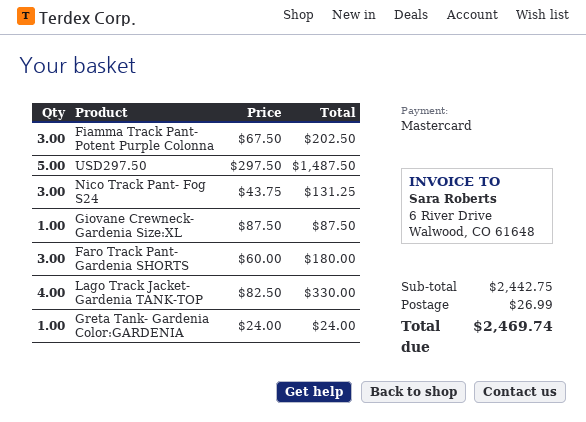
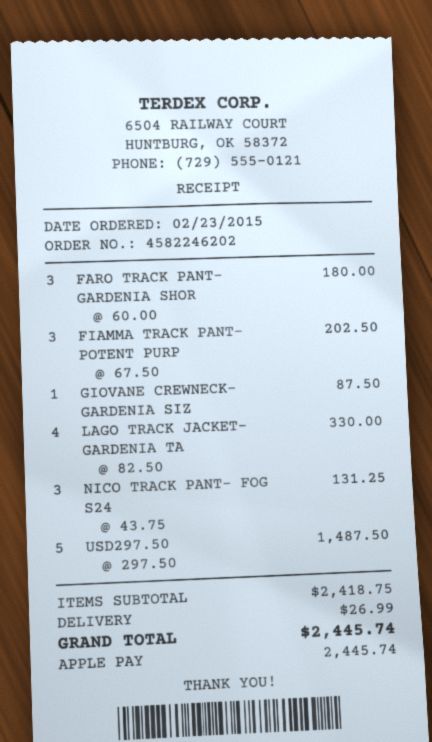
payment method: Mastercard -> Apple Pay
Greta Tank- Gardenia Color:GARDENIA: 1 x 24.00 = 24.00 -> none
subtotal: 2442.75 -> 2418.75
total: 2469.74 -> 2445.74

